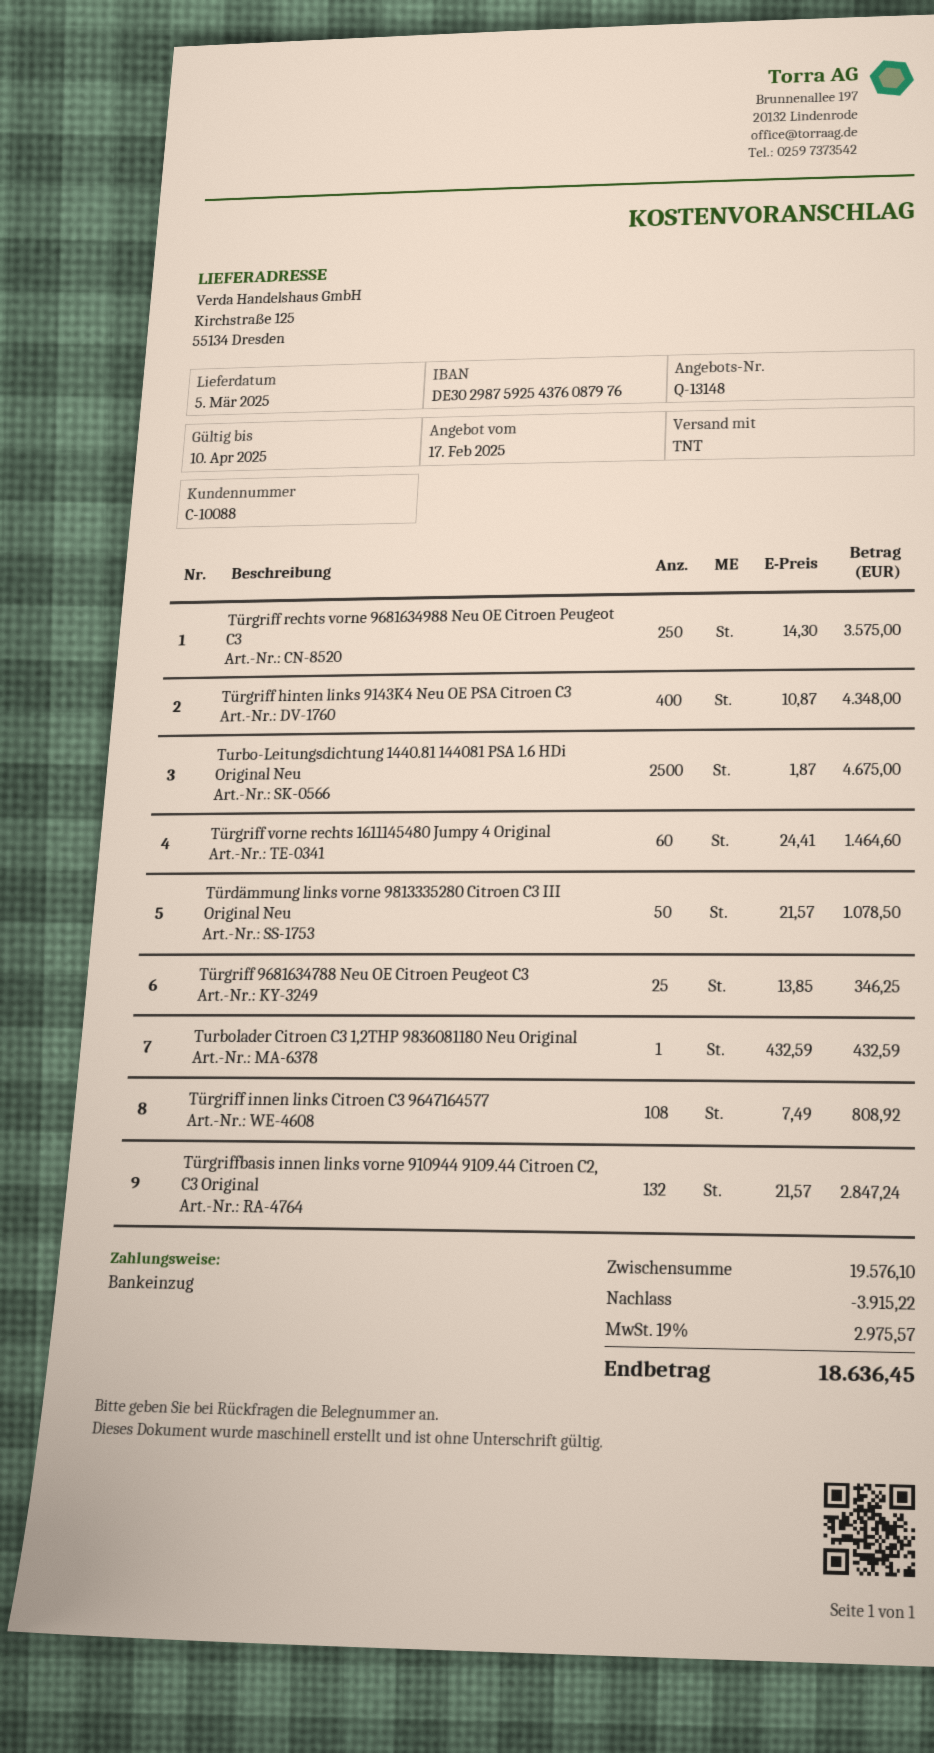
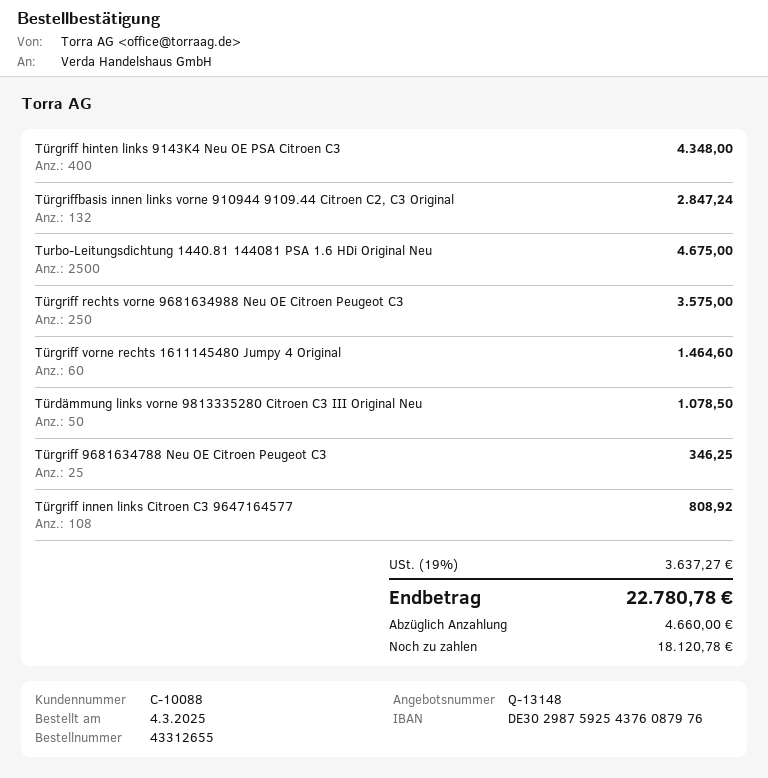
Turbolader Citroen C3 1,2THP 9836081180 Neu Original: 1 for 432.59 -> none
discount: 3915.22 -> none
tax: 19% = 2975.57 -> 19% = 3637.27
total: 18636.45 -> 22780.78

